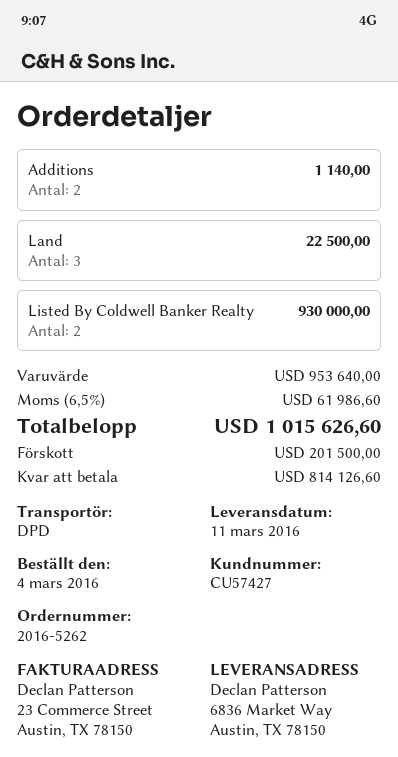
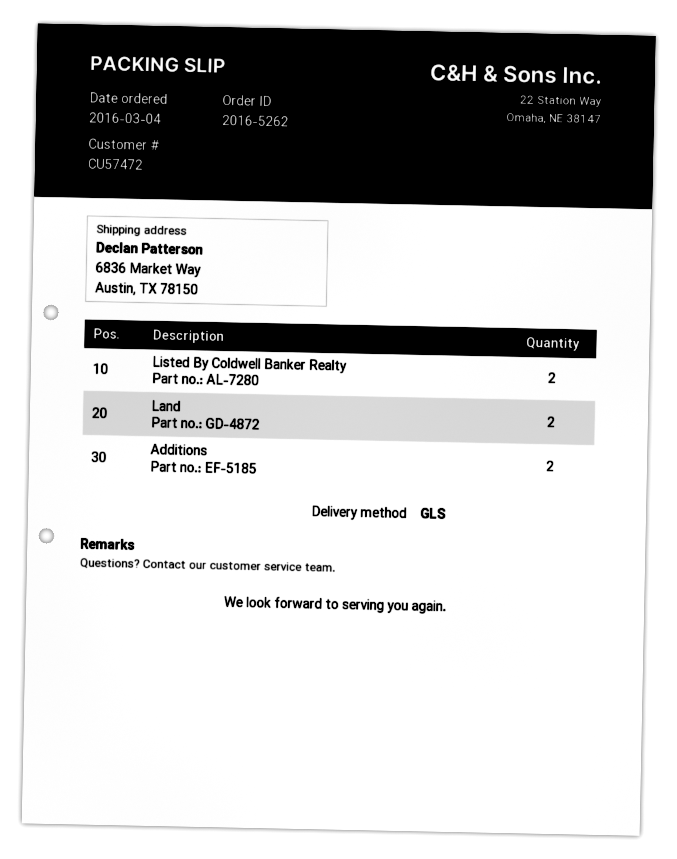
customer number: CU57427 -> CU57472
shipping method: DPD -> GLS
Land: 3 -> 2

